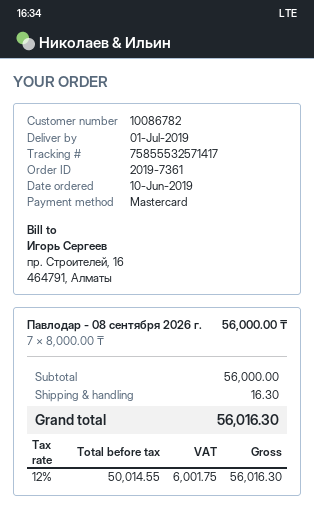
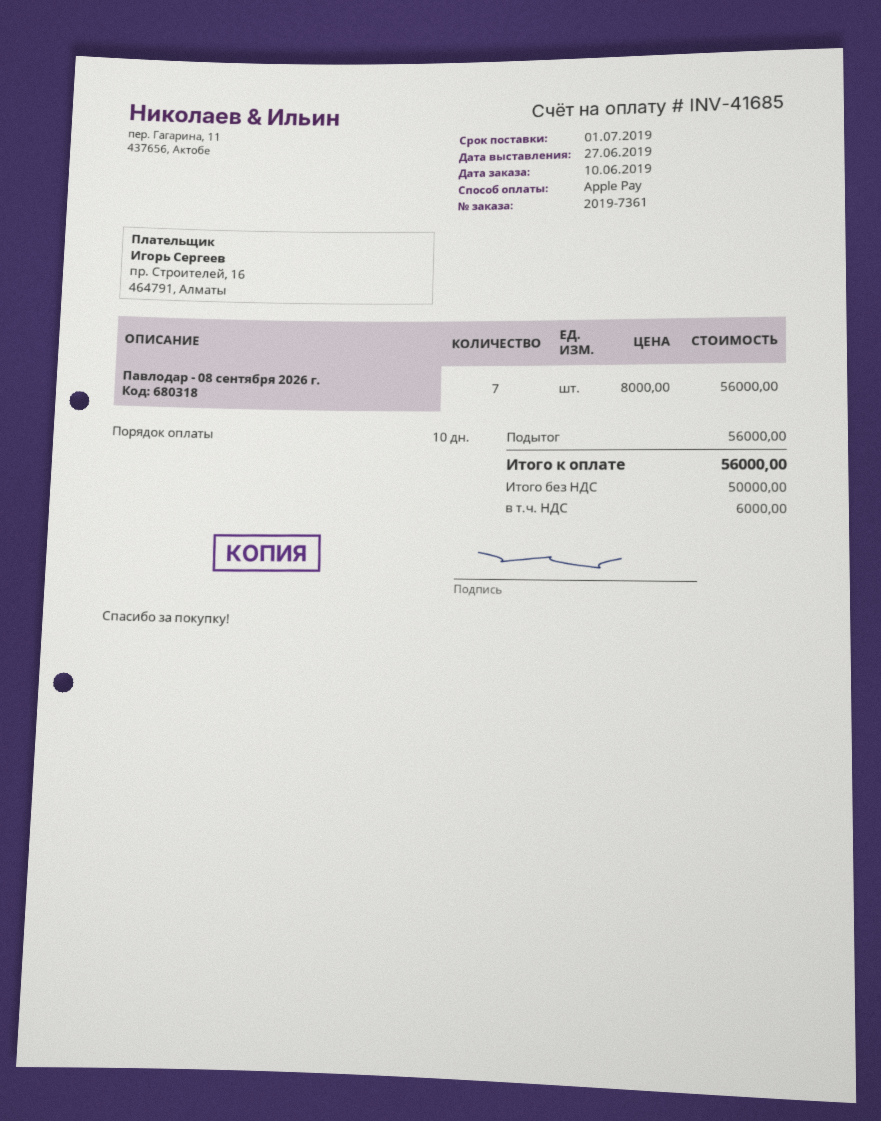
payment method: Mastercard -> Apple Pay
shipping: 16.30 -> none
net: 50014.55 -> 50000.00
tax: 6001.75 -> 6000.00
total: 56016.30 -> 56000.00

